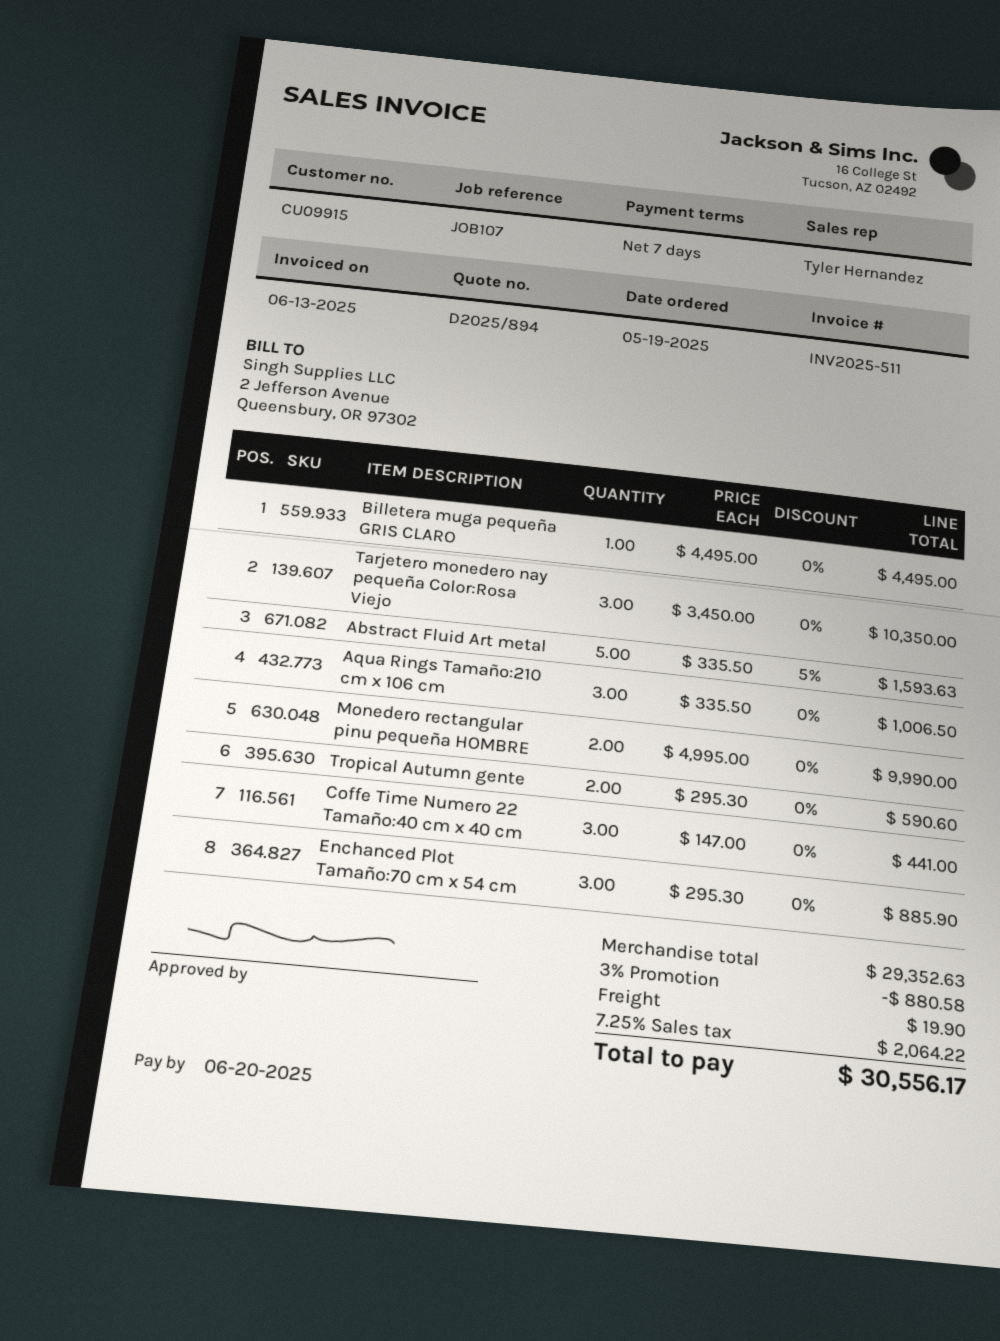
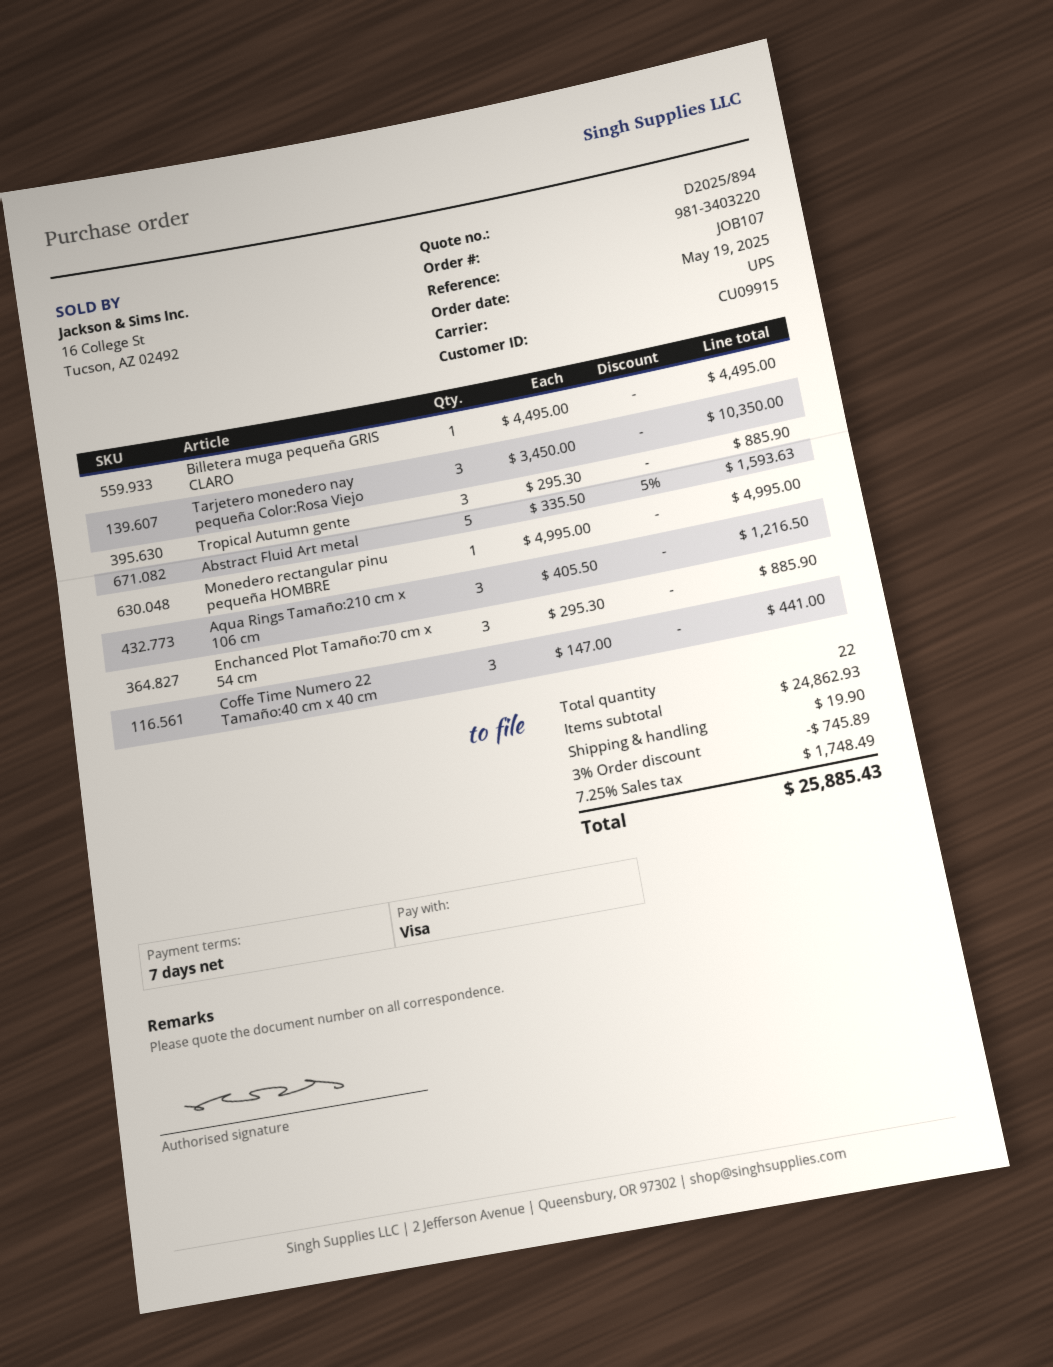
Aqua Rings Tamaño:210 cm x 106 cm: 3 x 335.50 = 1006.50 -> 3 x 405.50 = 1216.50
Monedero rectangular pinu pequeña HOMBRE: 2 x 4995.00 = 9990.00 -> 1 x 4995.00 = 4995.00
Tropical Autumn gente: 2 x 295.30 = 590.60 -> 3 x 295.30 = 885.90
subtotal: 29352.63 -> 24862.93
discount: 3% = 880.58 -> 3% = 745.89
tax: 7.25% = 2064.22 -> 7.25% = 1748.49
total: 30556.17 -> 25885.43

